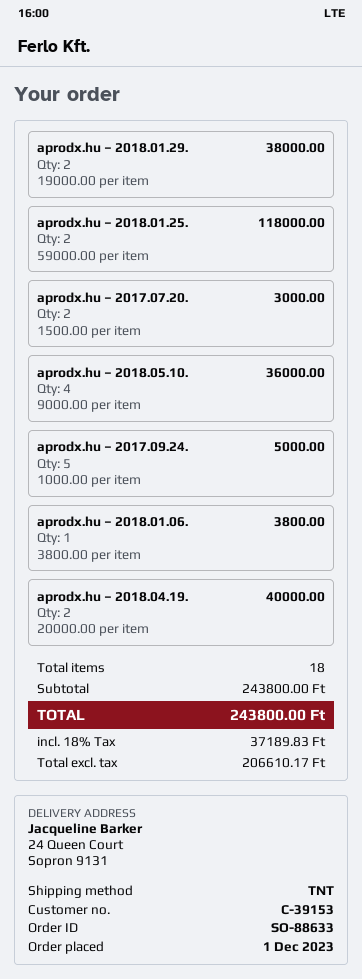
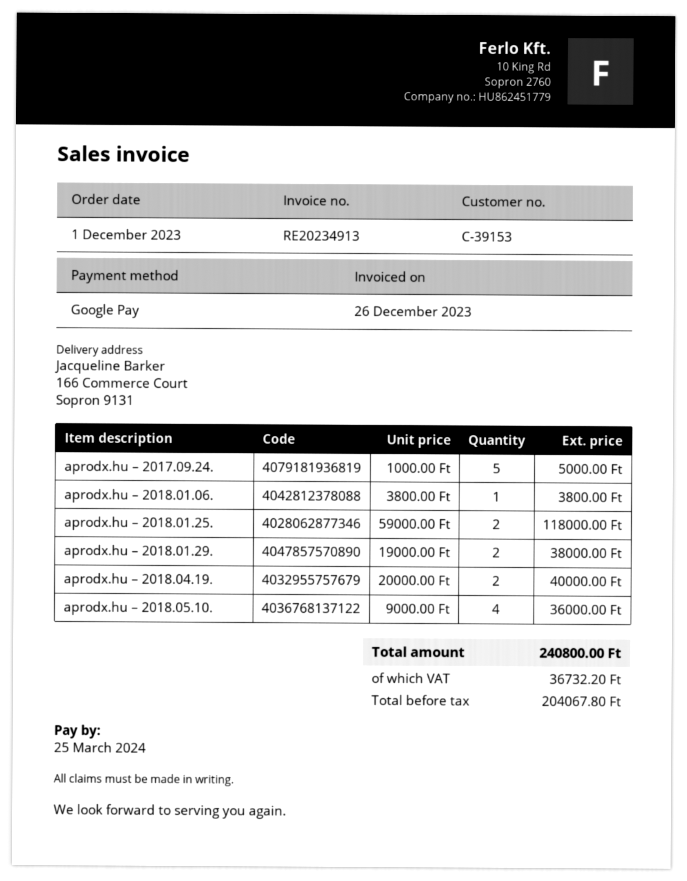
ship to: 24 Queen Court, Sopron 9131 -> 166 Commerce Court, Sopron 9131
aprodx.hu – 2017.07.20.: 2 x 1500.00 = 3000.00 -> none
net: 206610.17 -> 204067.80
tax: 37189.83 -> 36732.20
total: 243800.00 -> 240800.00

